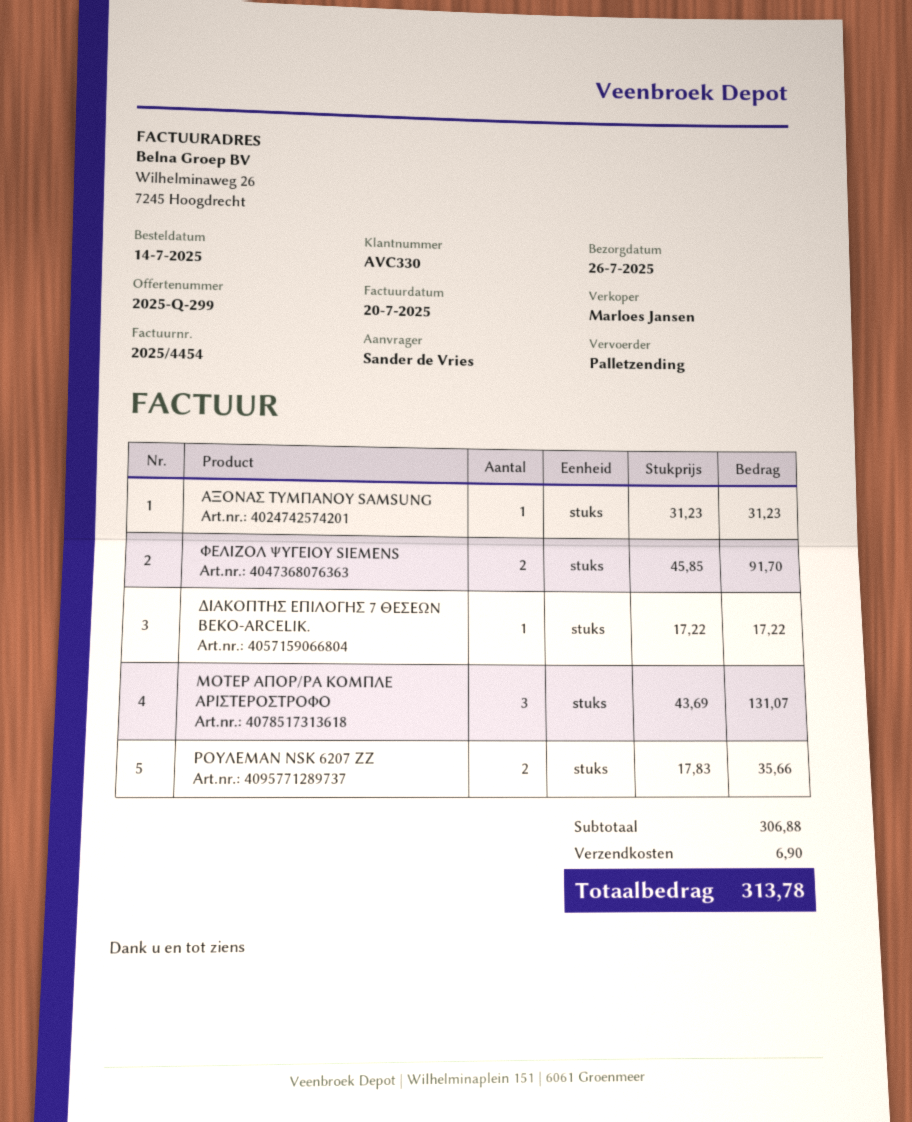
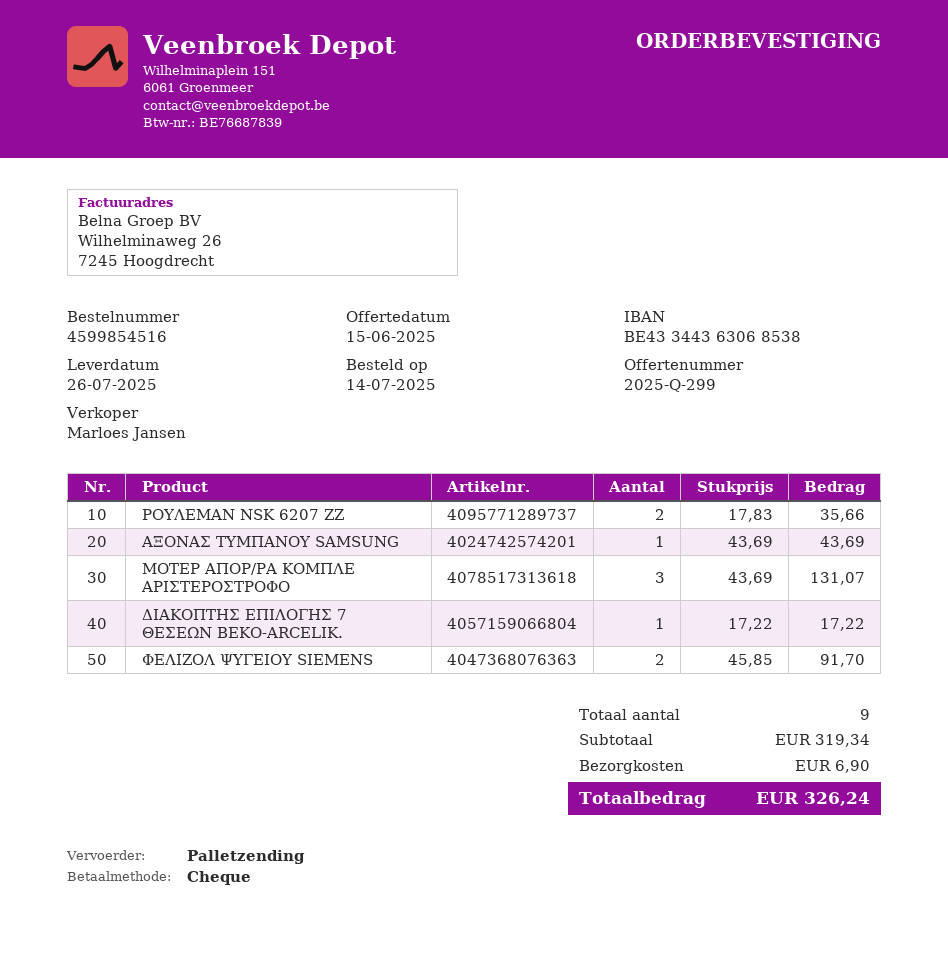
ΑΞΟΝΑΣ ΤΥΜΠΑΝΟΥ SAMSUNG: 1 x 31.23 = 31.23 -> 1 x 43.69 = 43.69
subtotal: 306.88 -> 319.34
total: 313.78 -> 326.24

